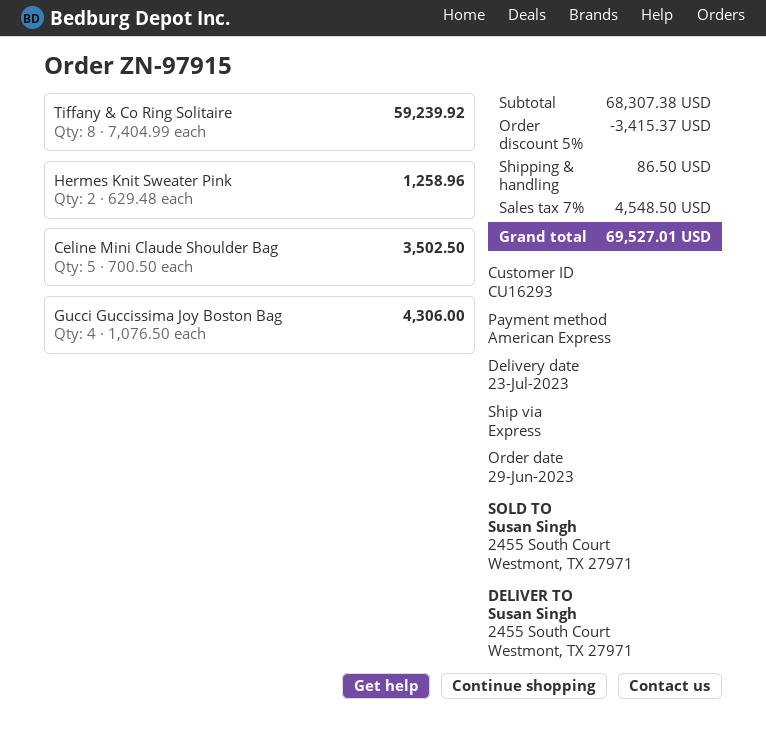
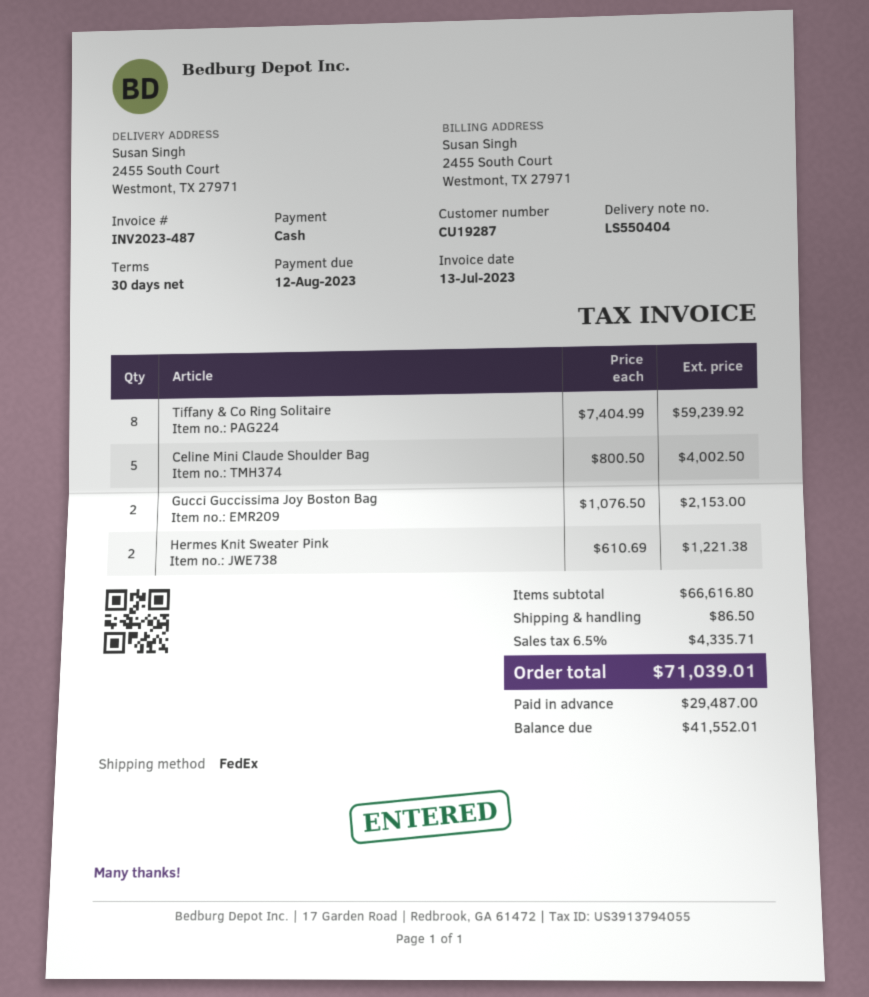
customer number: CU16293 -> CU19287
payment method: American Express -> cash
shipping method: express -> FedEx
Hermes Knit Sweater Pink: 2 x 629.48 = 1258.96 -> 2 x 610.69 = 1221.38
Celine Mini Claude Shoulder Bag: 5 x 700.50 = 3502.50 -> 5 x 800.50 = 4002.50
Gucci Guccissima Joy Boston Bag: 4 x 1076.50 = 4306.00 -> 2 x 1076.50 = 2153.00
subtotal: 68307.38 -> 66616.80
discount: 5% = 3415.37 -> none
tax: 7% = 4548.50 -> 6.5% = 4335.71
total: 69527.01 -> 71039.01

